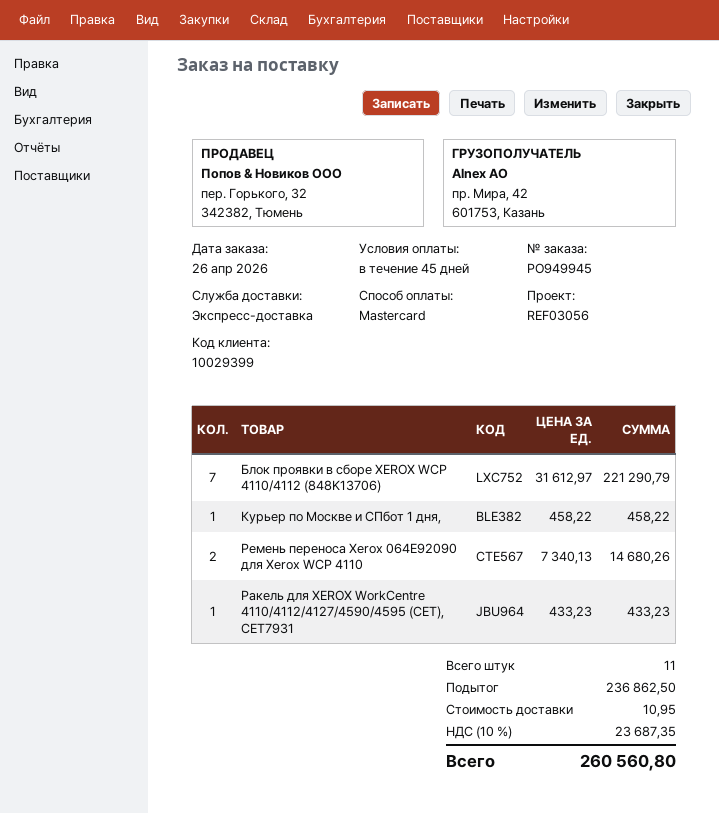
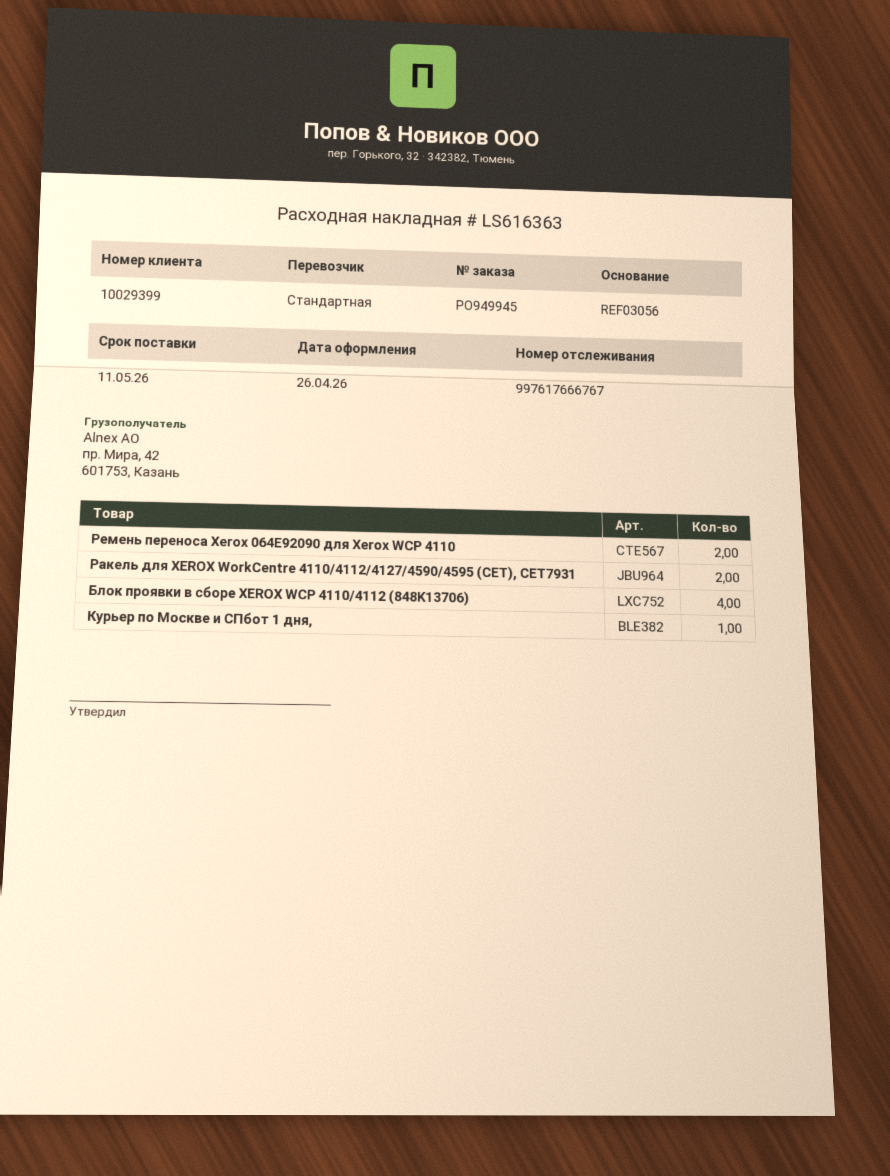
shipping method: express -> standard
Блок проявки в сборе XEROX WCP 4110/4112 (848K13706): 7 -> 4
Ракель для XEROX WorkCentre 4110/4112/4127/4590/4595 (CET), CET7931: 1 -> 2

